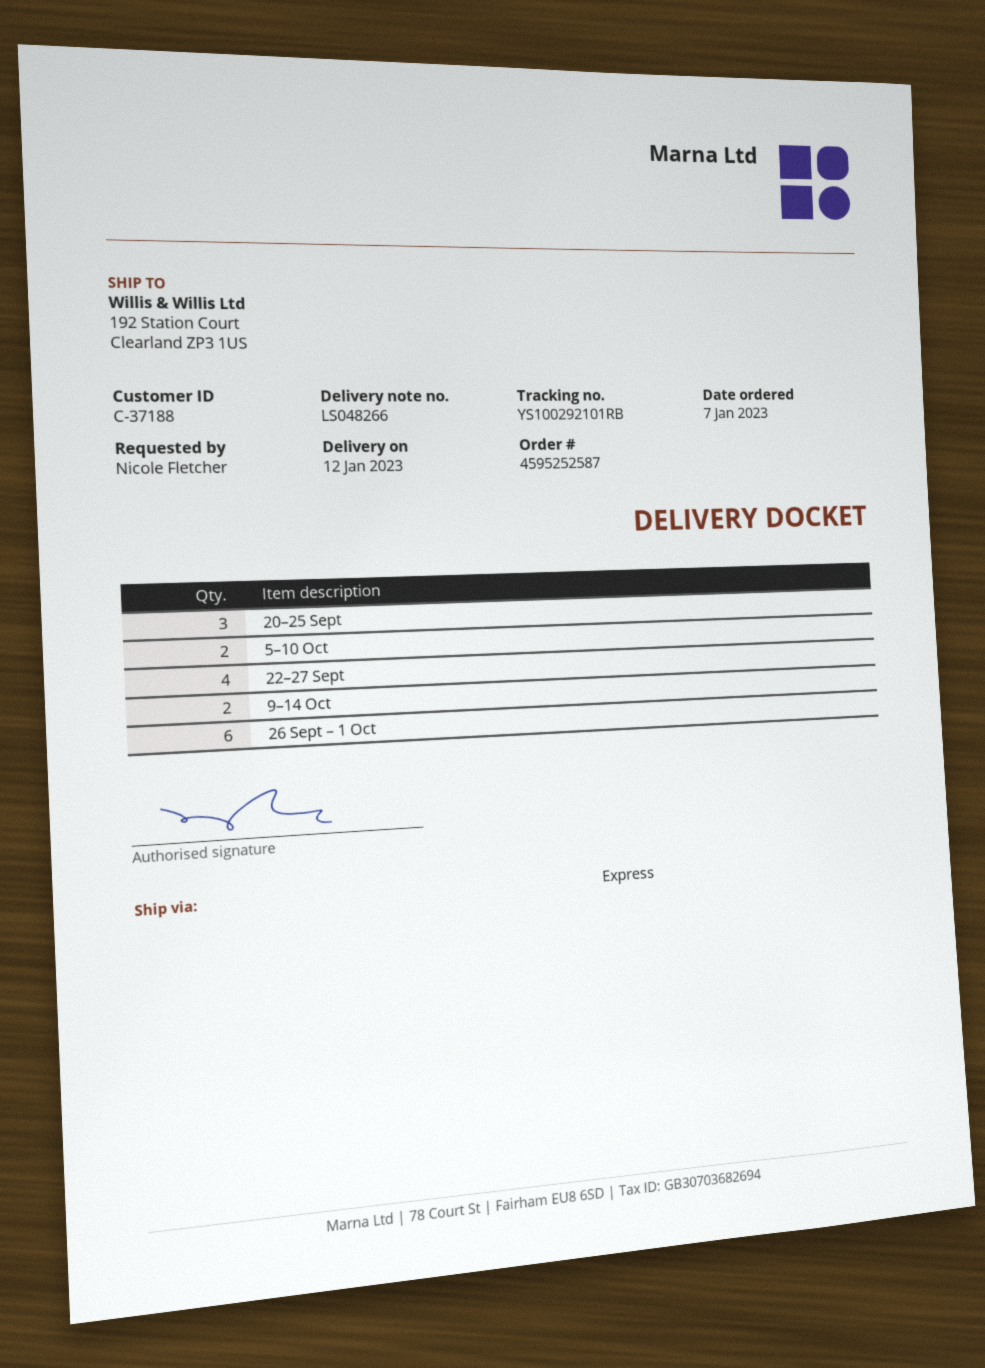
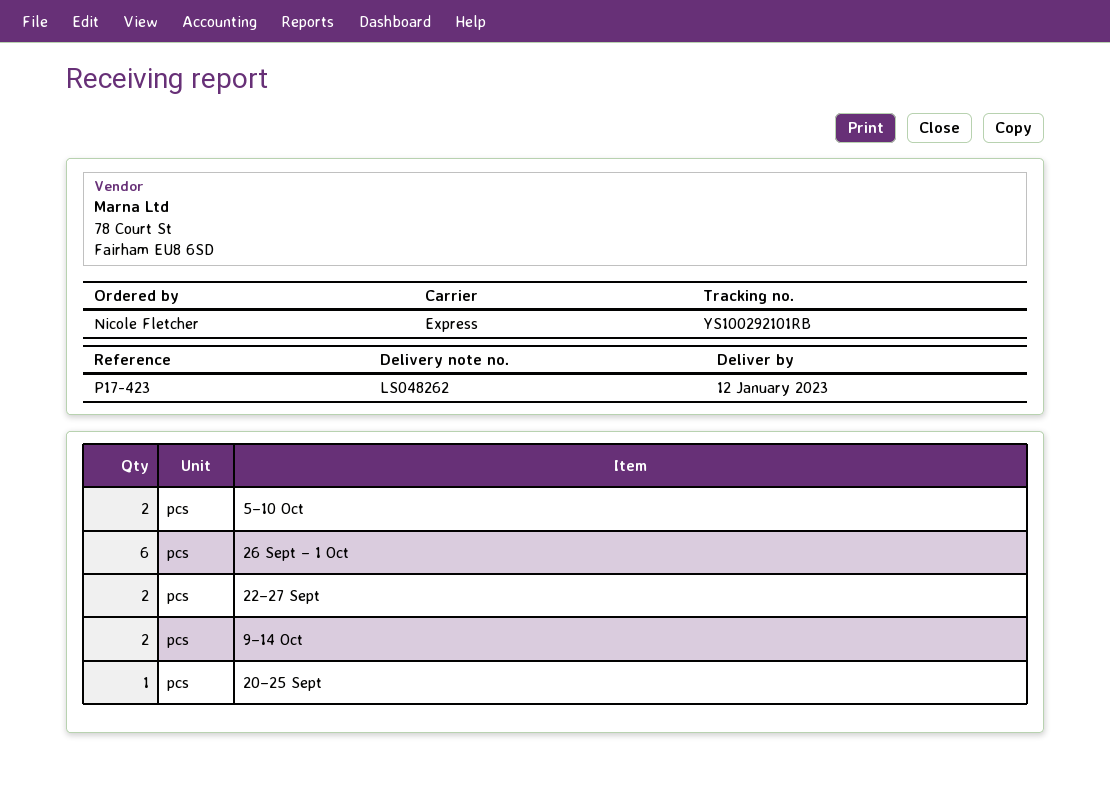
delivery note number: LS048266 -> LS048262
20–25 Sept: 3 -> 1
22–27 Sept: 4 -> 2

